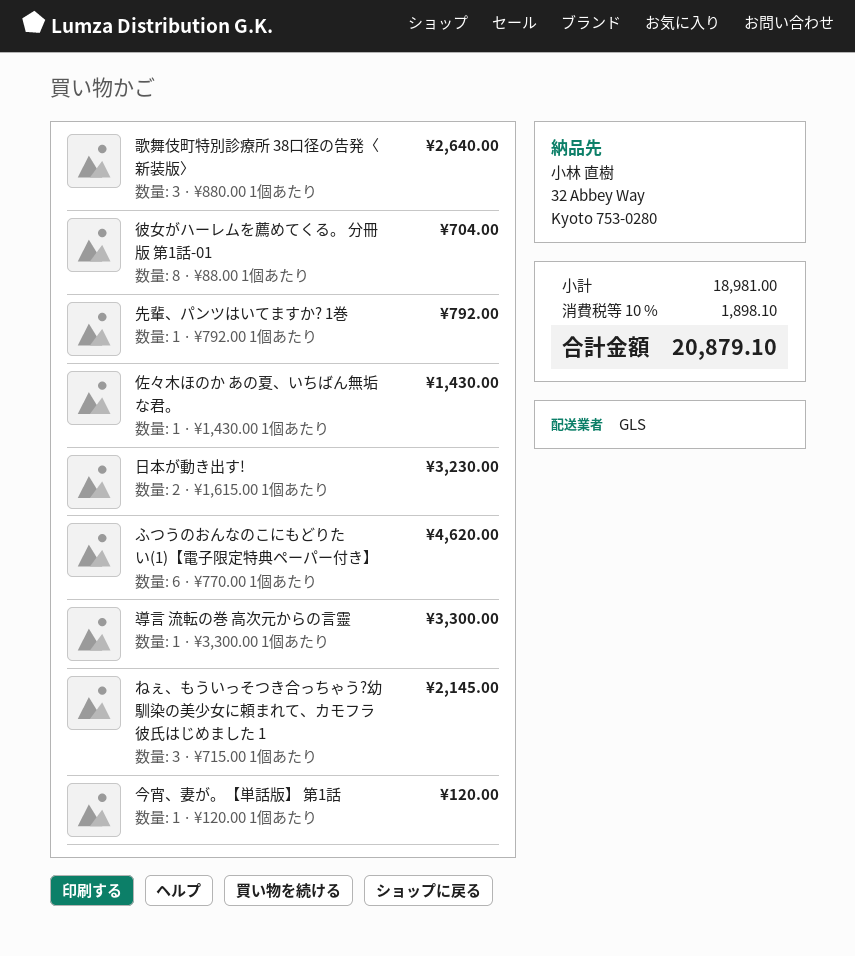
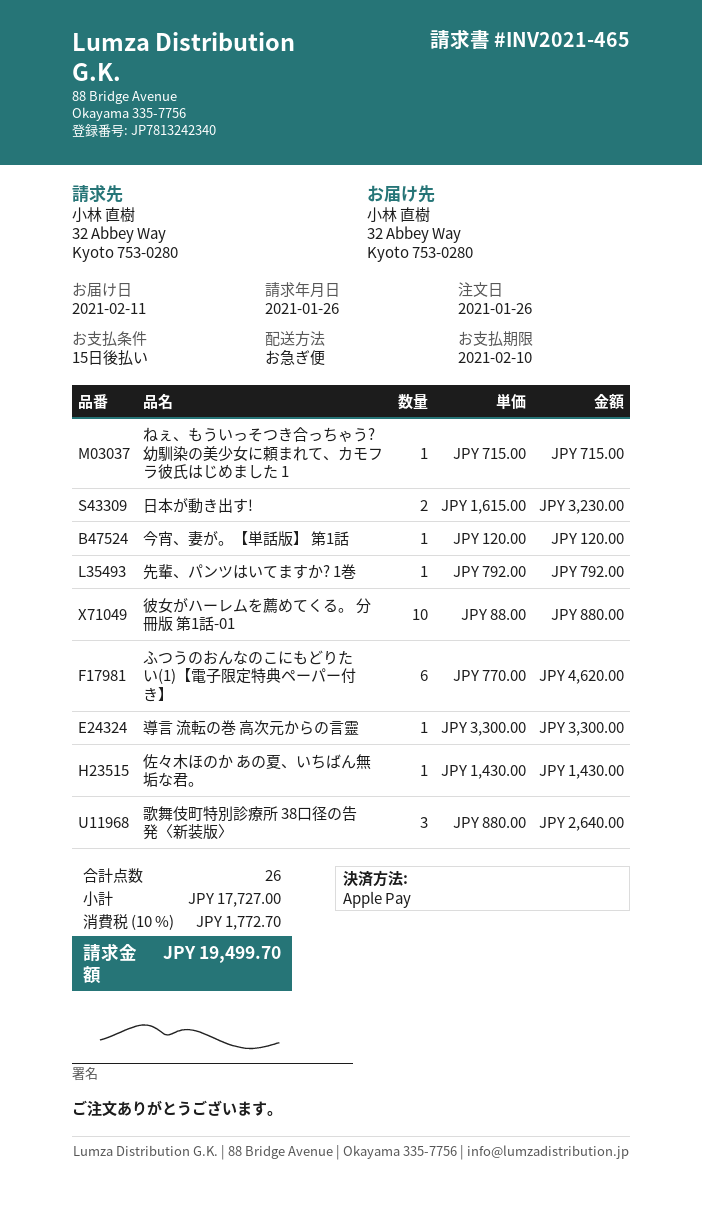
shipping method: GLS -> express
彼女がハーレムを薦めてくる。 分冊版 第1話-01: 8 x 88.00 = 704.00 -> 10 x 88.00 = 880.00
ねぇ、もういっそつき合っちゃう?幼馴染の美少女に頼まれて、カモフラ彼氏はじめました 1: 3 x 715.00 = 2145.00 -> 1 x 715.00 = 715.00
subtotal: 18981.00 -> 17727.00
tax: 10% = 1898.10 -> 10% = 1772.70
total: 20879.10 -> 19499.70

